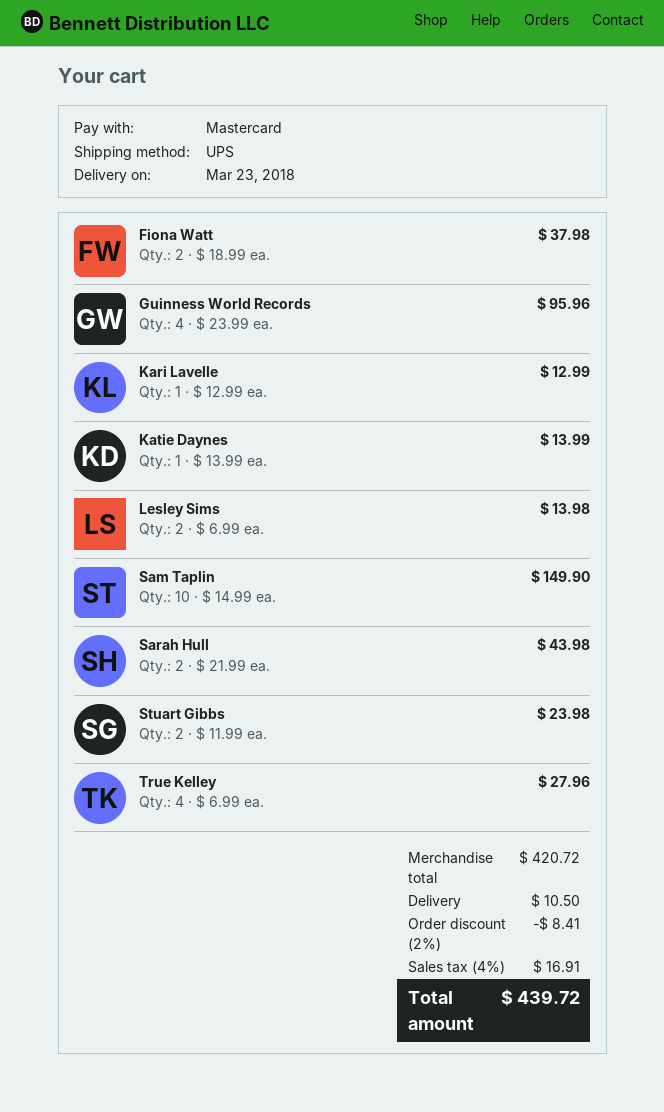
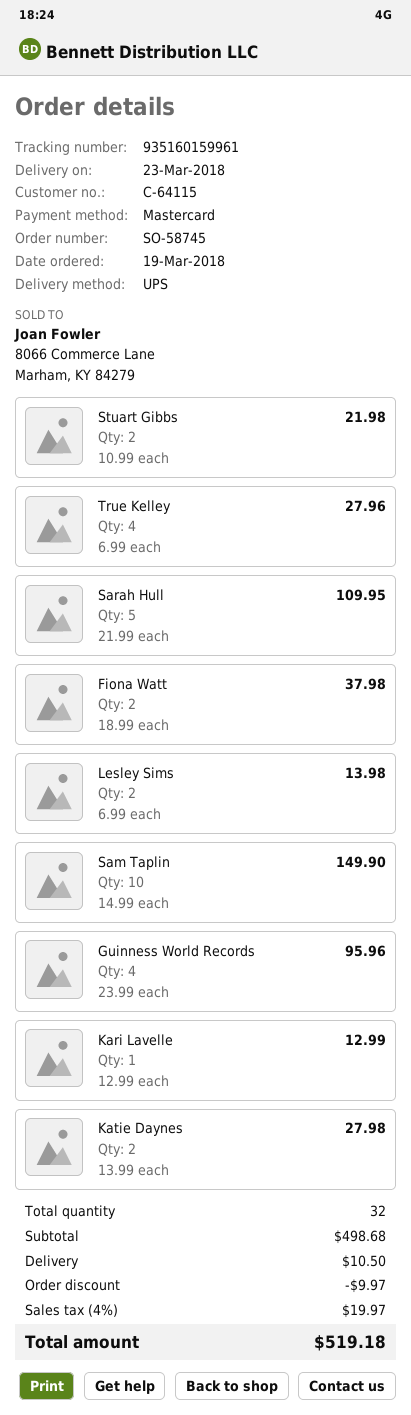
Katie Daynes: 1 x 13.99 = 13.99 -> 2 x 13.99 = 27.98
Sarah Hull: 2 x 21.99 = 43.98 -> 5 x 21.99 = 109.95
Stuart Gibbs: 2 x 11.99 = 23.98 -> 2 x 10.99 = 21.98
subtotal: 420.72 -> 498.68
discount: 8.41 -> 9.97
tax: 4% = 16.91 -> 4% = 19.97
total: 439.72 -> 519.18

